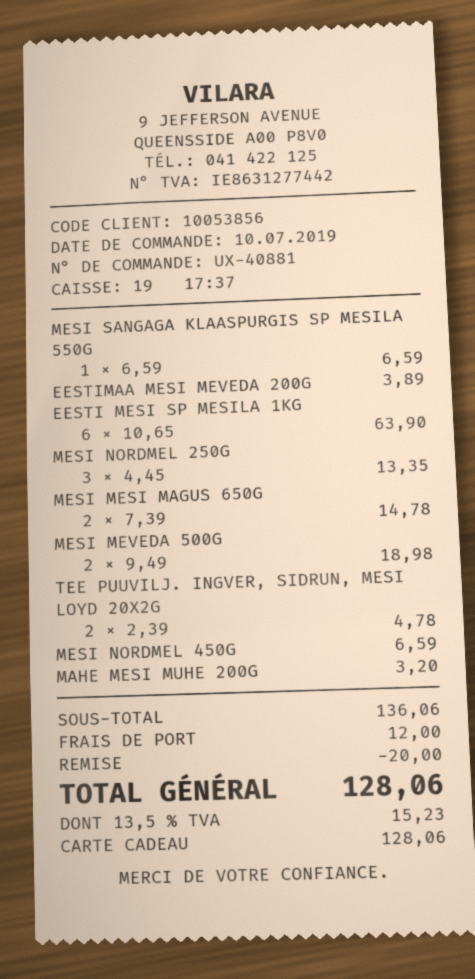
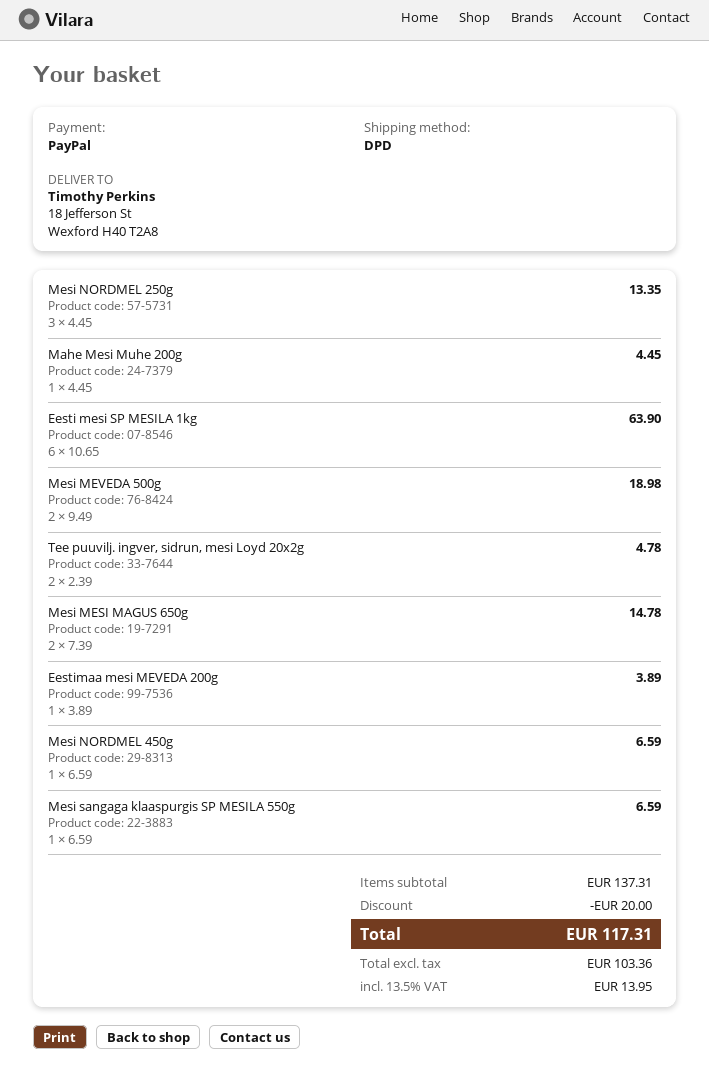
payment method: gift card -> PayPal
MAHE MESI MUHE 200G: 1 x 3.20 = 3.20 -> 1 x 4.45 = 4.45
subtotal: 136.06 -> 137.31
shipping: 12.00 -> none
tax: 13.5% = 15.23 -> 13.5% = 13.95
total: 128.06 -> 117.31

